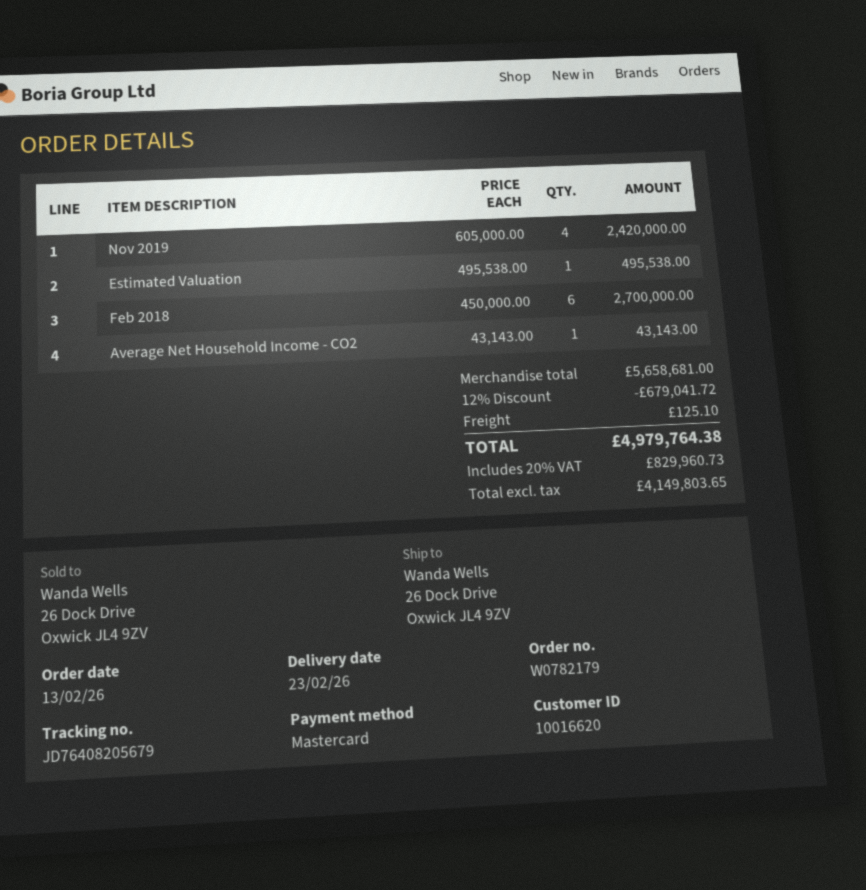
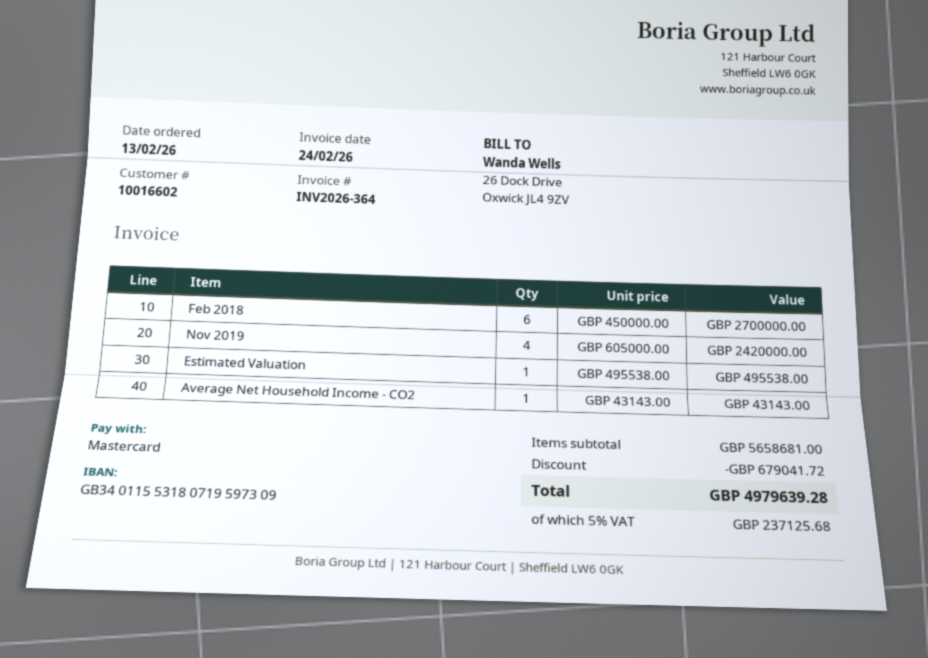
customer number: 10016620 -> 10016602
shipping: 125.10 -> none
tax: 20% = 829960.73 -> 5% = 237125.68
total: 4979764.38 -> 4979639.28

